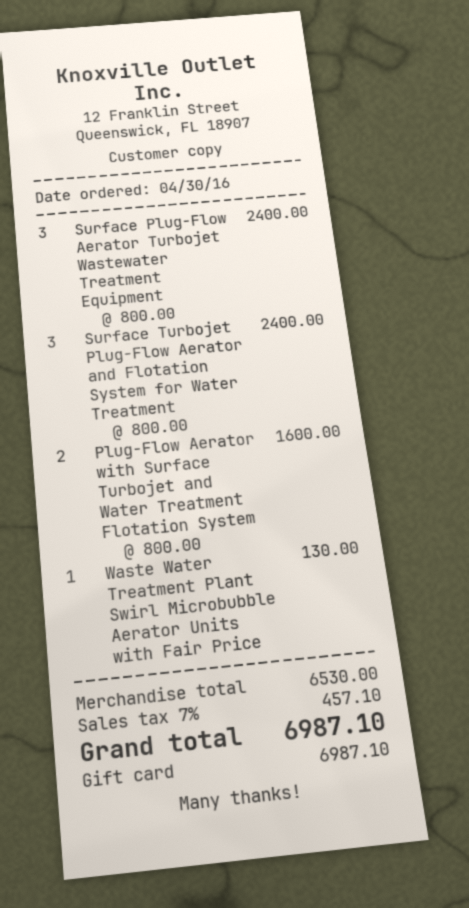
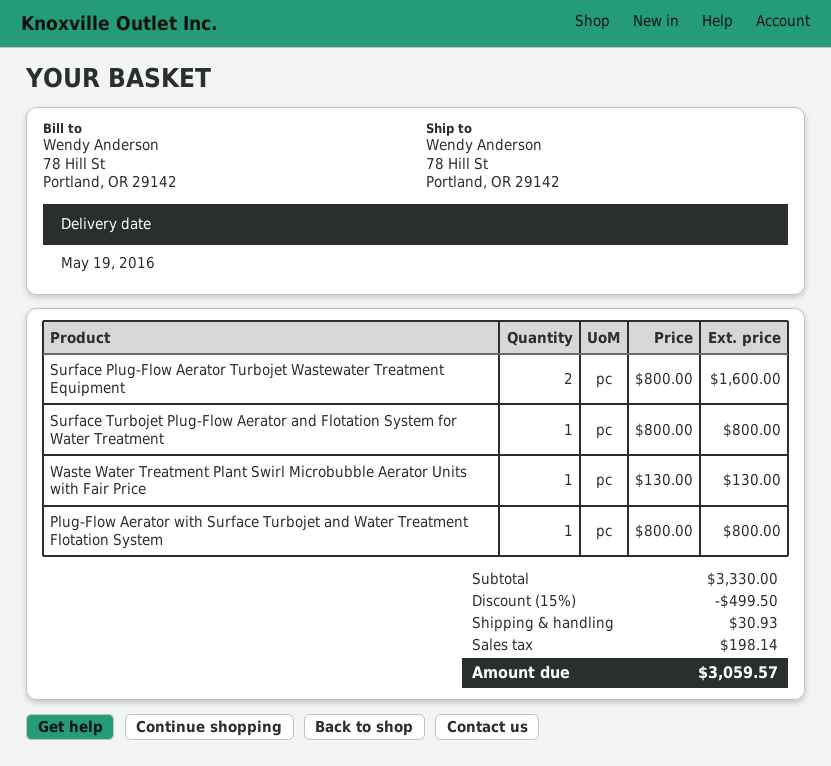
Surface Plug-Flow Aerator Turbojet Wastewater Treatment Equipment: 3 x 800.00 = 2400.00 -> 2 x 800.00 = 1600.00
Surface Turbojet Plug-Flow Aerator and Flotation System for Water Treatment: 3 x 800.00 = 2400.00 -> 1 x 800.00 = 800.00
Plug-Flow Aerator with Surface Turbojet and Water Treatment Flotation System: 2 x 800.00 = 1600.00 -> 1 x 800.00 = 800.00
subtotal: 6530.00 -> 3330.00
discount: none -> 15% = 499.50
shipping: none -> 30.93
tax: 457.10 -> 198.14
total: 6987.10 -> 3059.57

